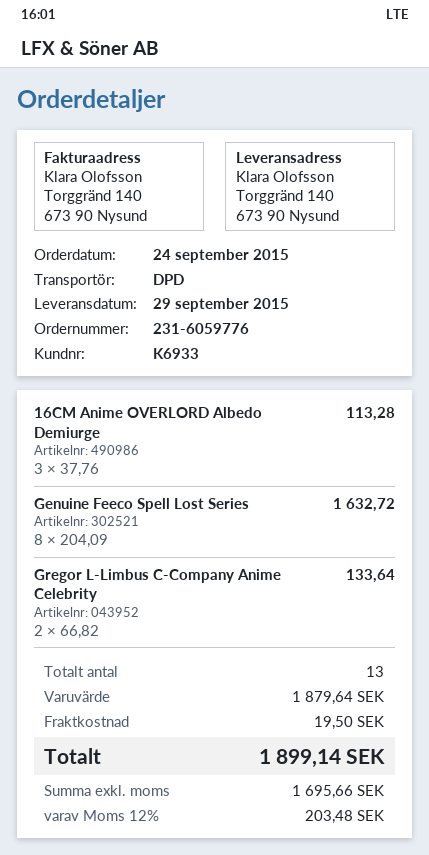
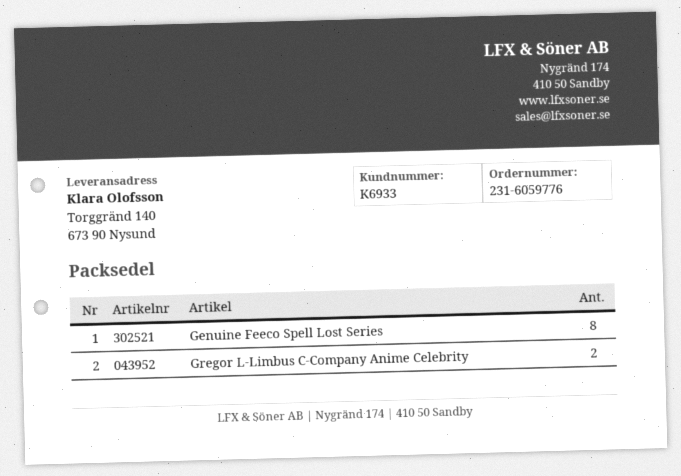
16CM Anime OVERLORD Albedo Demiurge: 3 -> none

